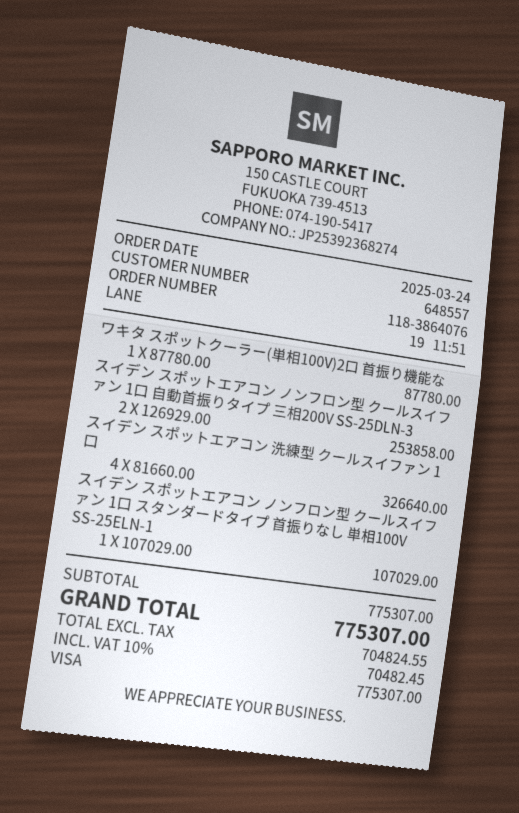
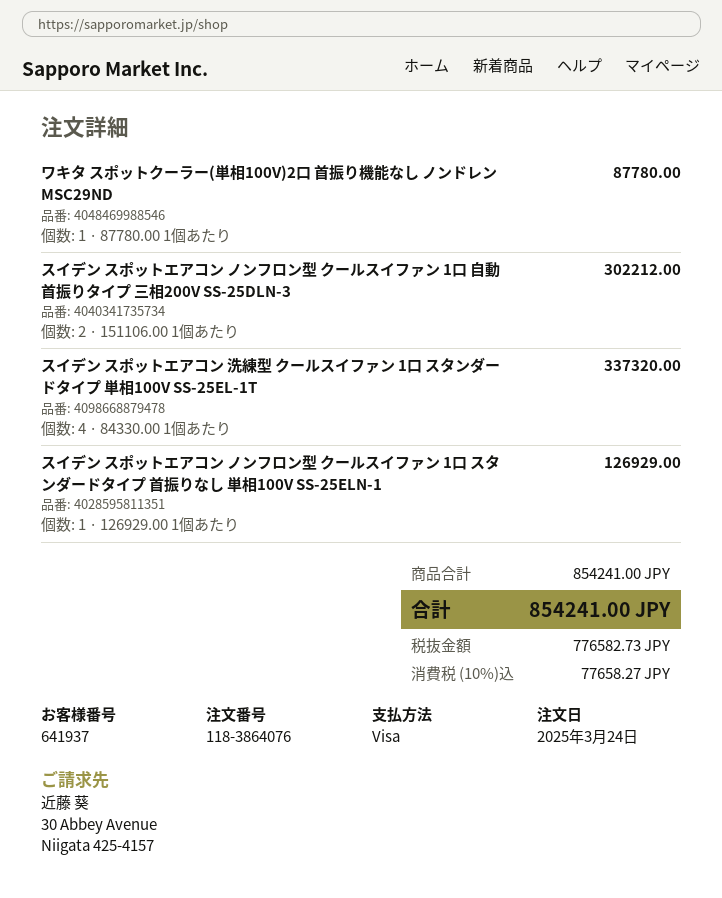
customer number: 648557 -> 641937
スイデン スポットエアコン ノンフロン型 クールスイファン 1口 自動首振りタイプ 三相200V SS-25DLN-3: 2 x 126929.00 = 253858.00 -> 2 x 151106.00 = 302212.00
スイデン スポットエアコン 洗練型 クールスイファン 1口: 4 x 81660.00 = 326640.00 -> 4 x 84330.00 = 337320.00
スイデン スポットエアコン ノンフロン型 クールスイファン 1口 スタンダードタイプ 首振りなし 単相100V SS-25ELN-1: 1 x 107029.00 = 107029.00 -> 1 x 126929.00 = 126929.00
subtotal: 775307.00 -> 854241.00
net: 704824.55 -> 776582.73
tax: 10% = 70482.45 -> 10% = 77658.27
total: 775307.00 -> 854241.00

